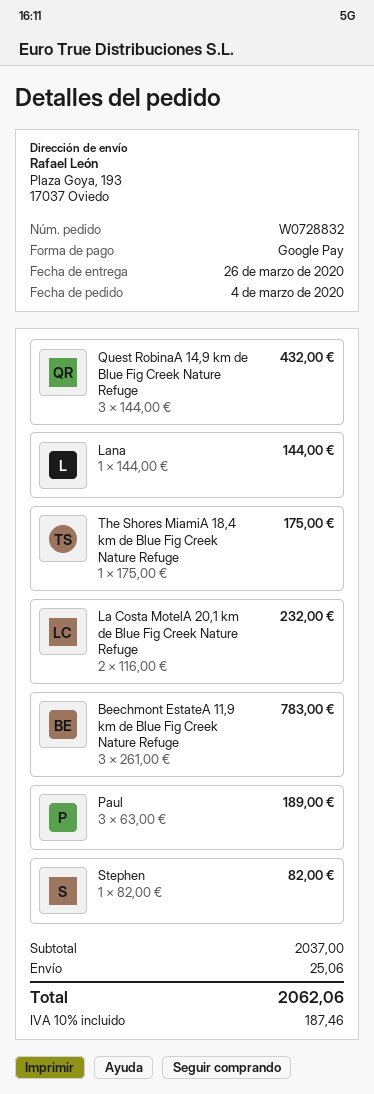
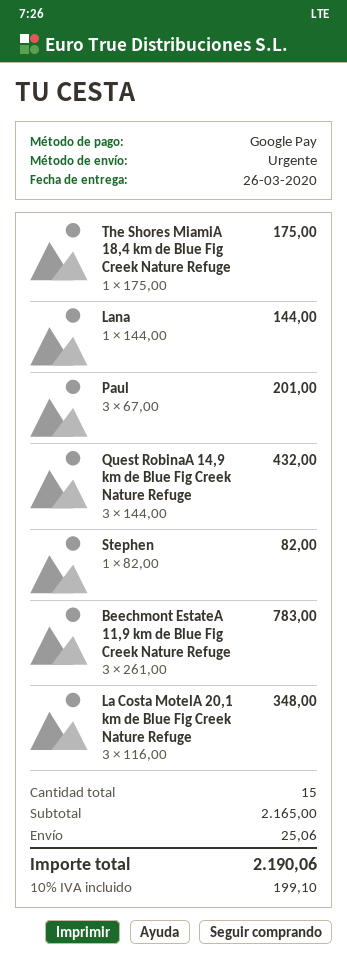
La Costa MotelA 20,1 km de Blue Fig Creek Nature Refuge: 2 x 116.00 = 232.00 -> 3 x 116.00 = 348.00
Paul: 3 x 63.00 = 189.00 -> 3 x 67.00 = 201.00
subtotal: 2037.00 -> 2165.00
tax: 10% = 187.46 -> 10% = 199.10
total: 2062.06 -> 2190.06

